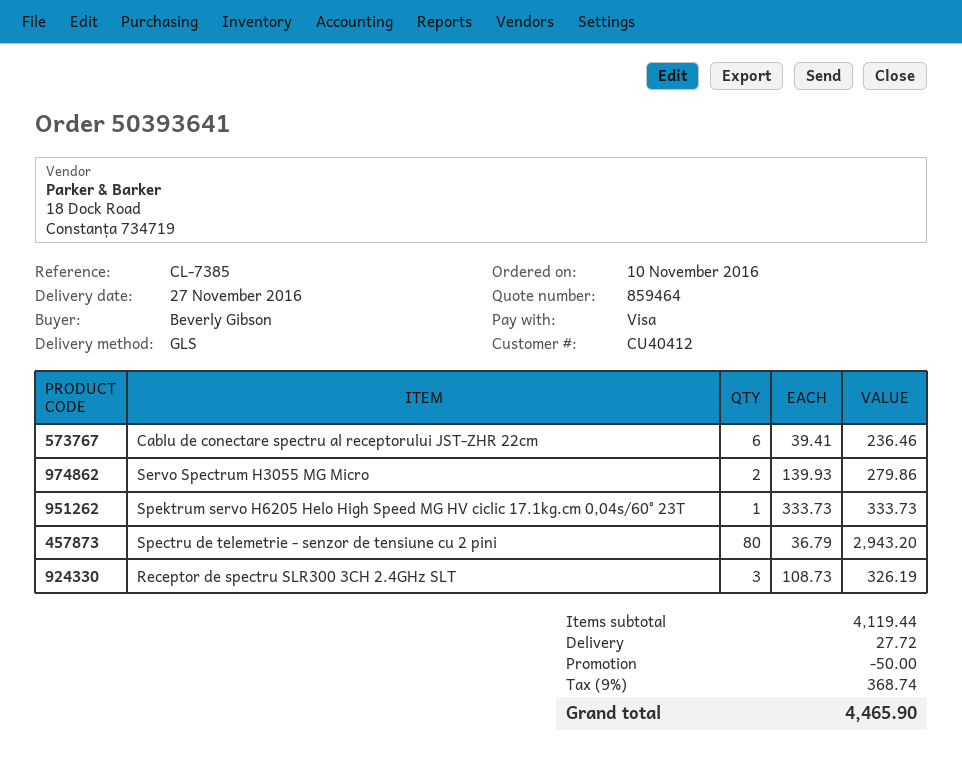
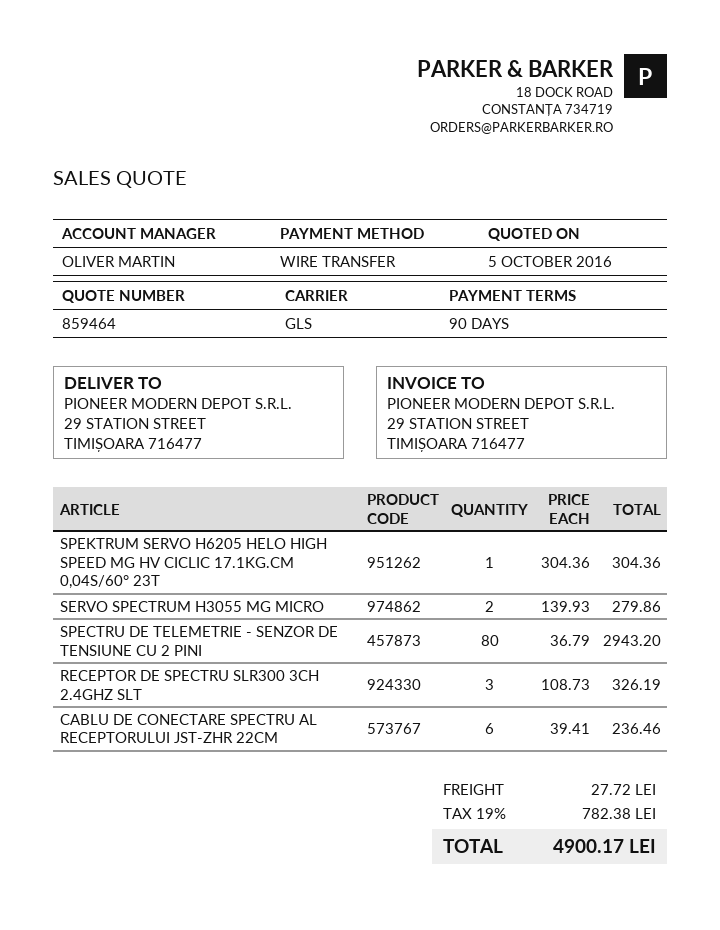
payment method: Visa -> bank transfer
Spektrum servo H6205 Helo High Speed MG HV ciclic 17.1kg.cm 0,04s/60° 23T: 1 x 333.73 = 333.73 -> 1 x 304.36 = 304.36
discount: 50.00 -> none
tax: 9% = 368.74 -> 19% = 782.38
total: 4465.90 -> 4900.17

